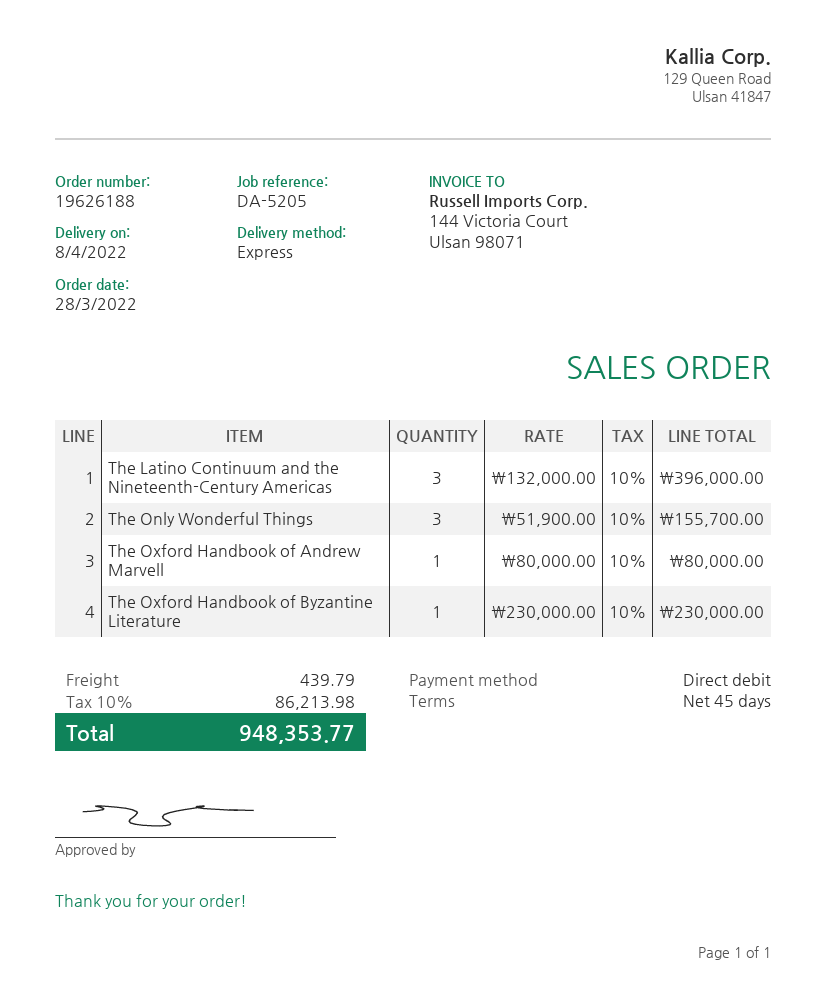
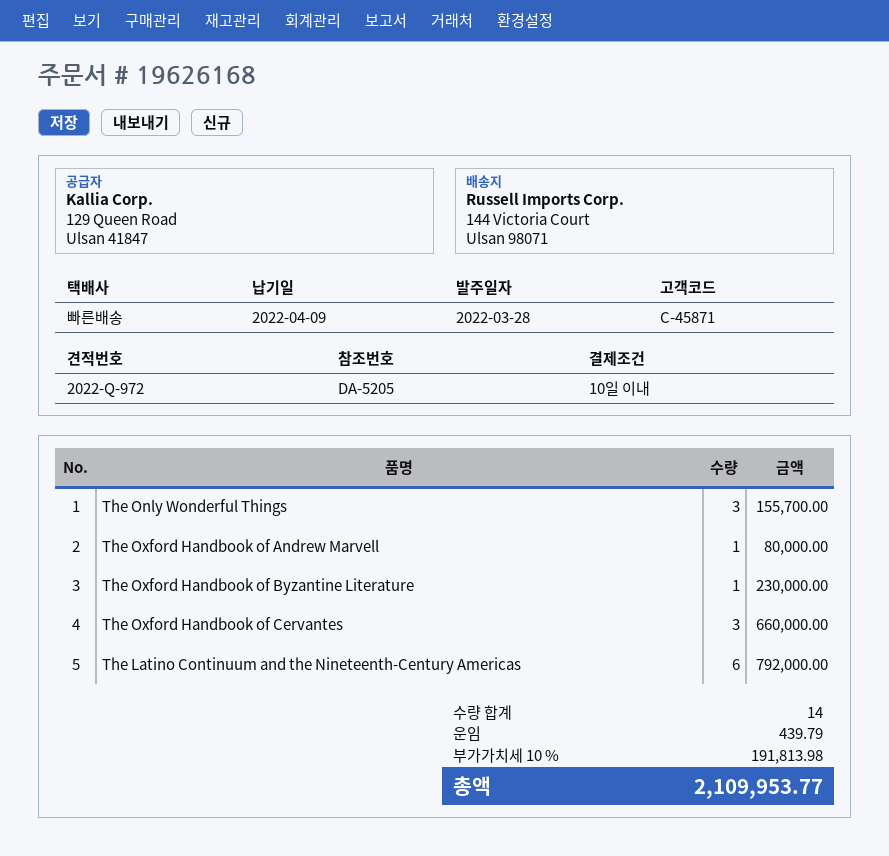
order number: 19626188 -> 19626168
delivery date: 2022-04-08 -> 2022-04-09
payment terms: 45 days -> 10 days
The Latino Continuum and the Nineteenth-Century Americas: 3 for 396000.00 -> 6 for 792000.00
The Oxford Handbook of Cervantes: none -> 3 for 660000.00
tax: 10% = 86213.98 -> 10% = 191813.98
total: 948353.77 -> 2109953.77

